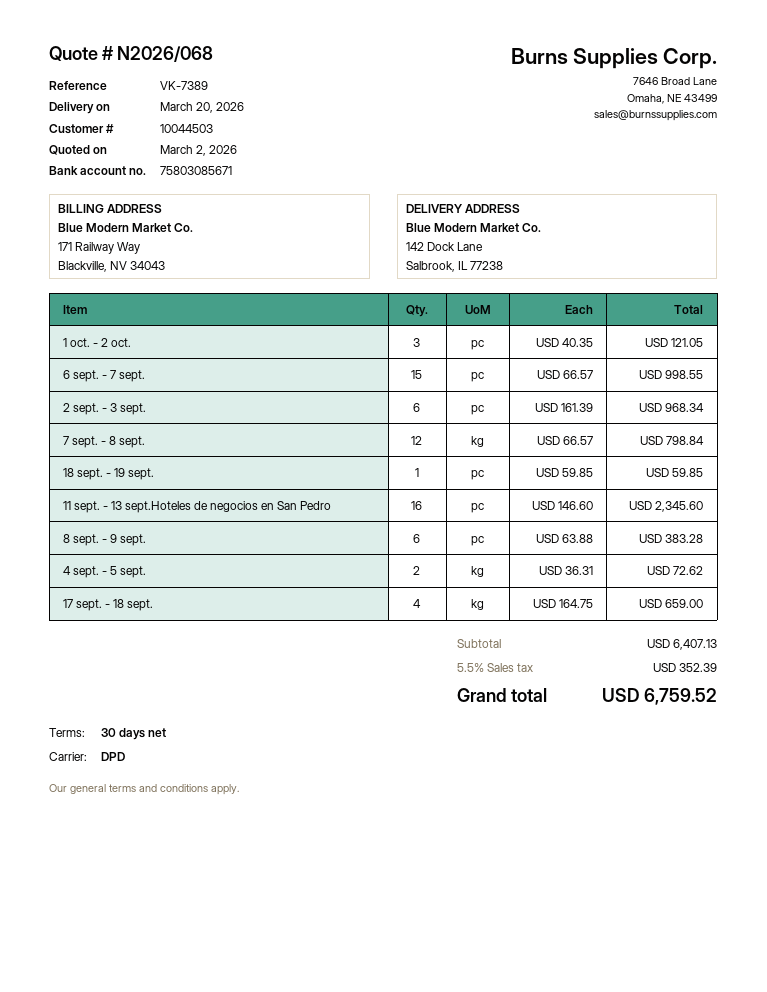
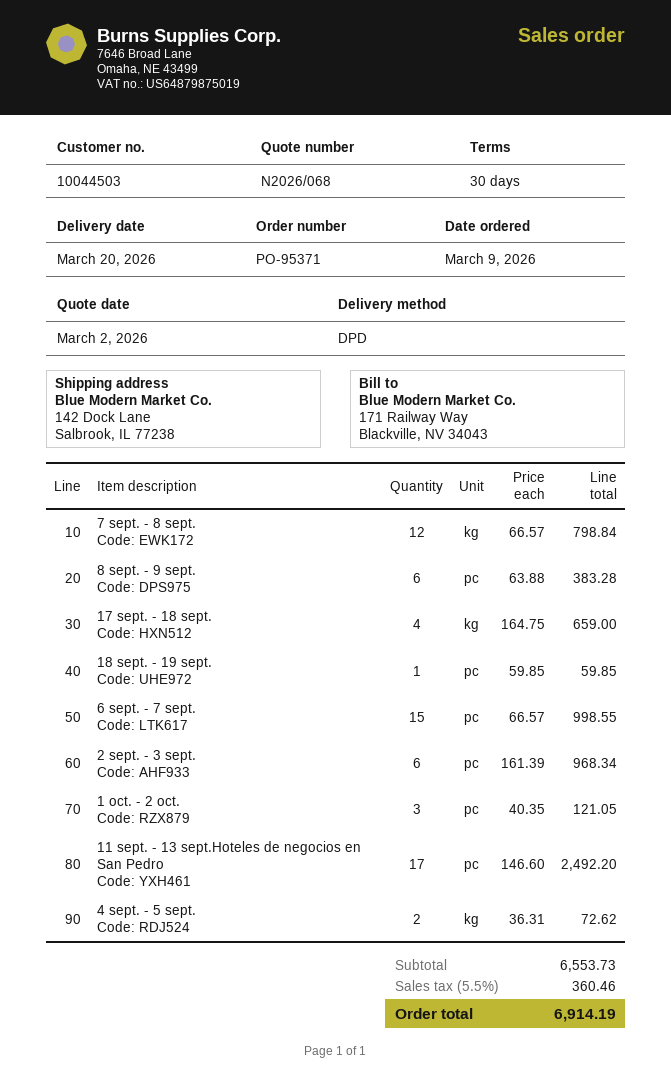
11 sept. - 13 sept.Hoteles de negocios en San Pedro: 16 x 146.60 = 2345.60 -> 17 x 146.60 = 2492.20
subtotal: 6407.13 -> 6553.73
tax: 5.5% = 352.39 -> 5.5% = 360.46
total: 6759.52 -> 6914.19

